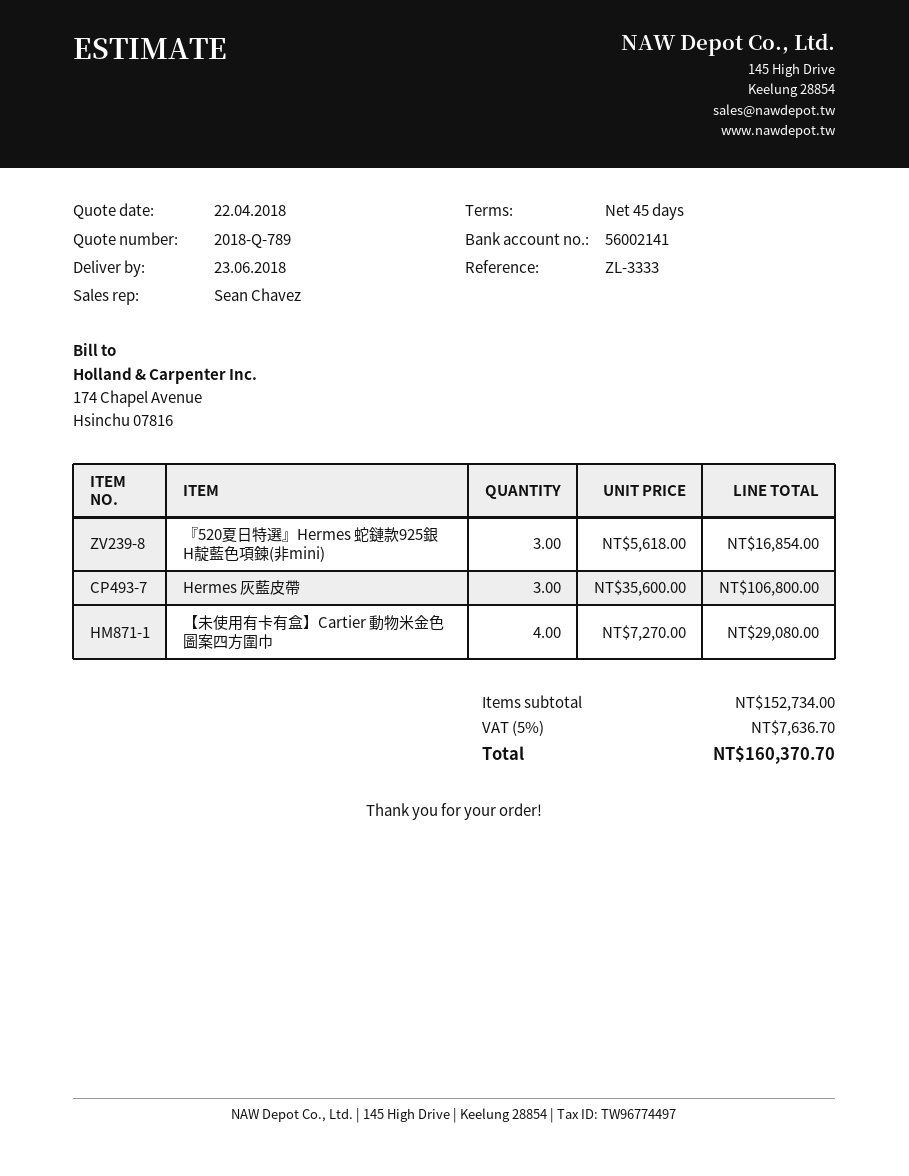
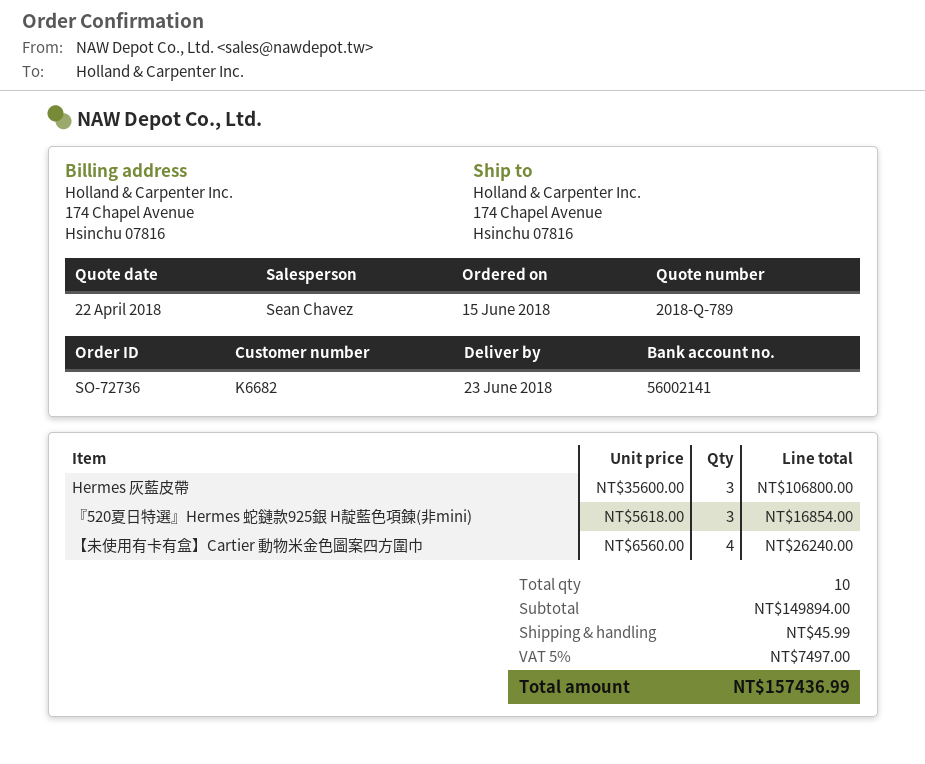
【未使用有卡有盒】Cartier 動物米金色圖案四方圍巾: 4 x 7270.00 = 29080.00 -> 4 x 6560.00 = 26240.00
subtotal: 152734.00 -> 149894.00
shipping: none -> 45.99
tax: 5% = 7636.70 -> 5% = 7497.00
total: 160370.70 -> 157436.99

